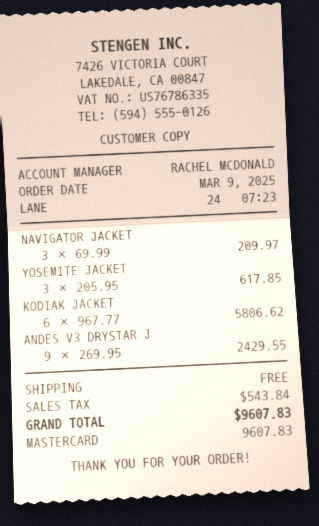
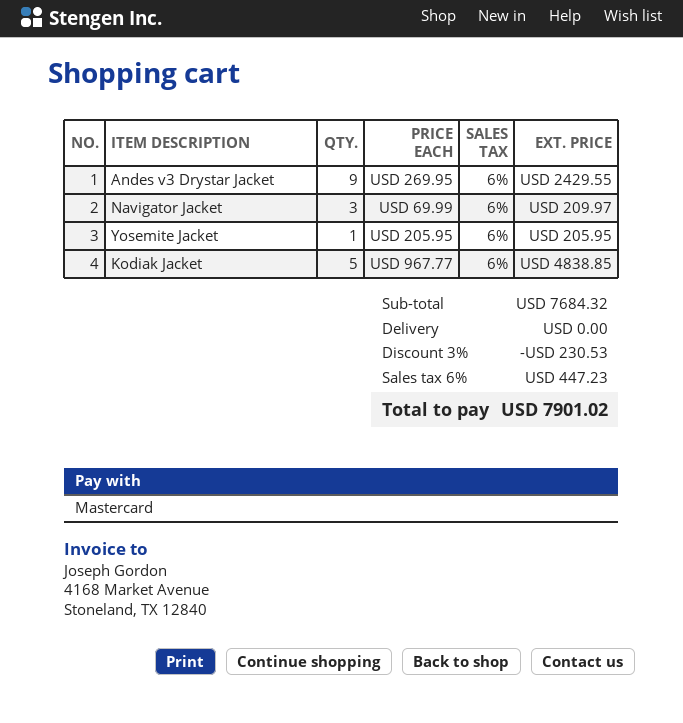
YOSEMITE JACKET: 3 x 205.95 = 617.85 -> 1 x 205.95 = 205.95
KODIAK JACKET: 6 x 967.77 = 5806.62 -> 5 x 967.77 = 4838.85
discount: none -> 3% = 230.53
tax: 543.84 -> 447.23
total: 9607.83 -> 7901.02

